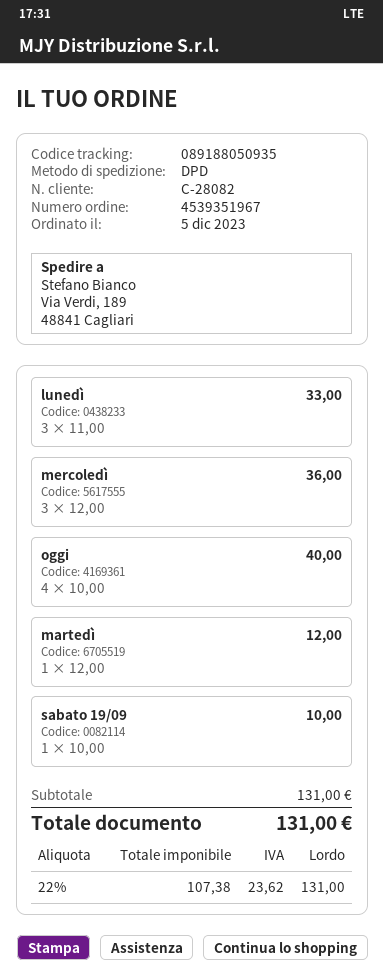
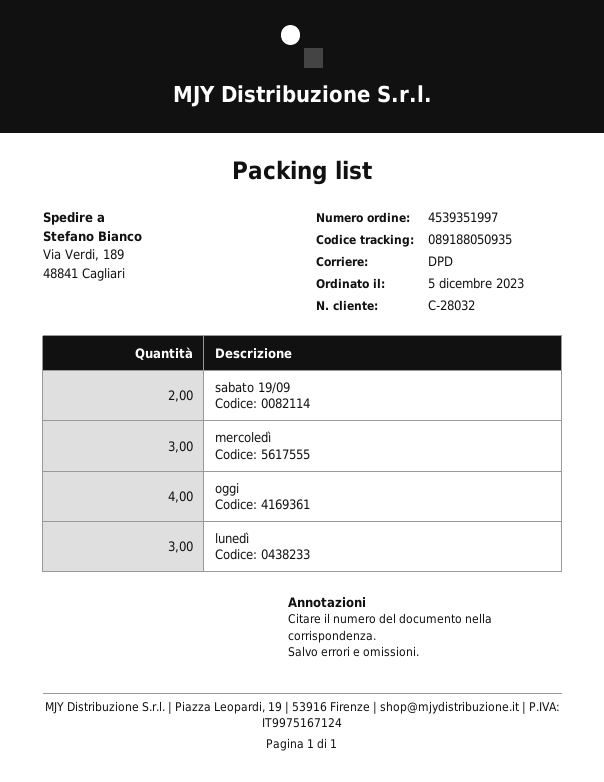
order number: 4539351967 -> 4539351997
customer number: C-28082 -> C-28032
martedì: 1 -> none
sabato 19/09: 1 -> 2

